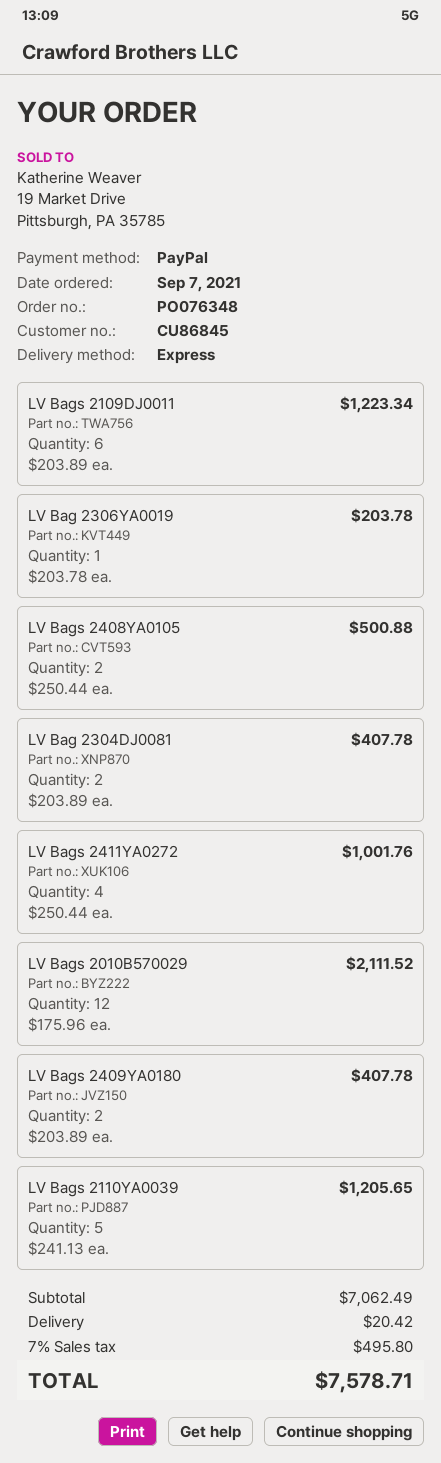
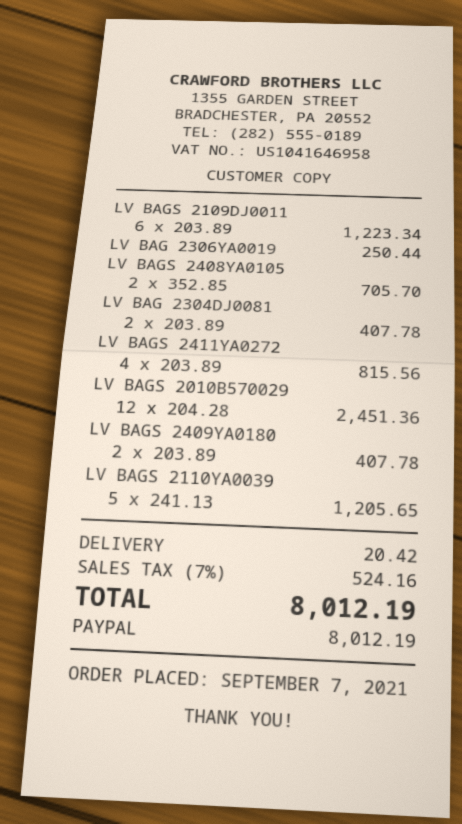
LV Bag 2306YA0019: 1 x 203.78 = 203.78 -> 1 x 250.44 = 250.44
LV Bags 2408YA0105: 2 x 250.44 = 500.88 -> 2 x 352.85 = 705.70
LV Bags 2411YA0272: 4 x 250.44 = 1001.76 -> 4 x 203.89 = 815.56
LV Bags 2010B570029: 12 x 175.96 = 2111.52 -> 12 x 204.28 = 2451.36
tax: 7% = 495.80 -> 7% = 524.16
total: 7578.71 -> 8012.19

